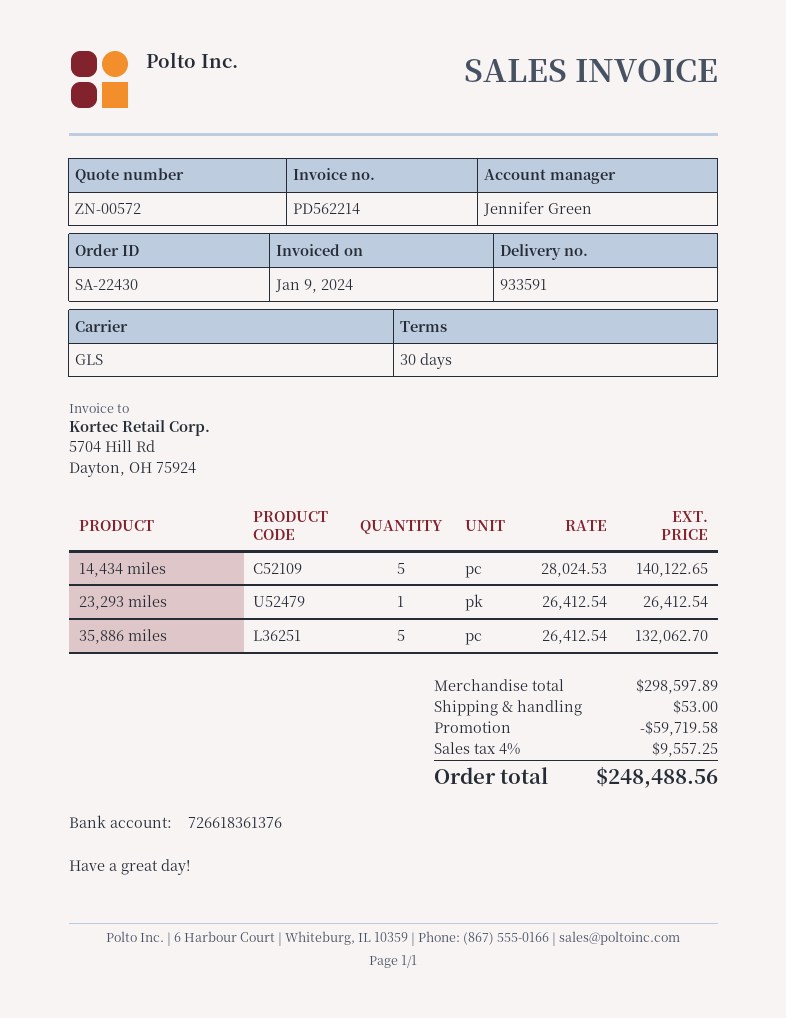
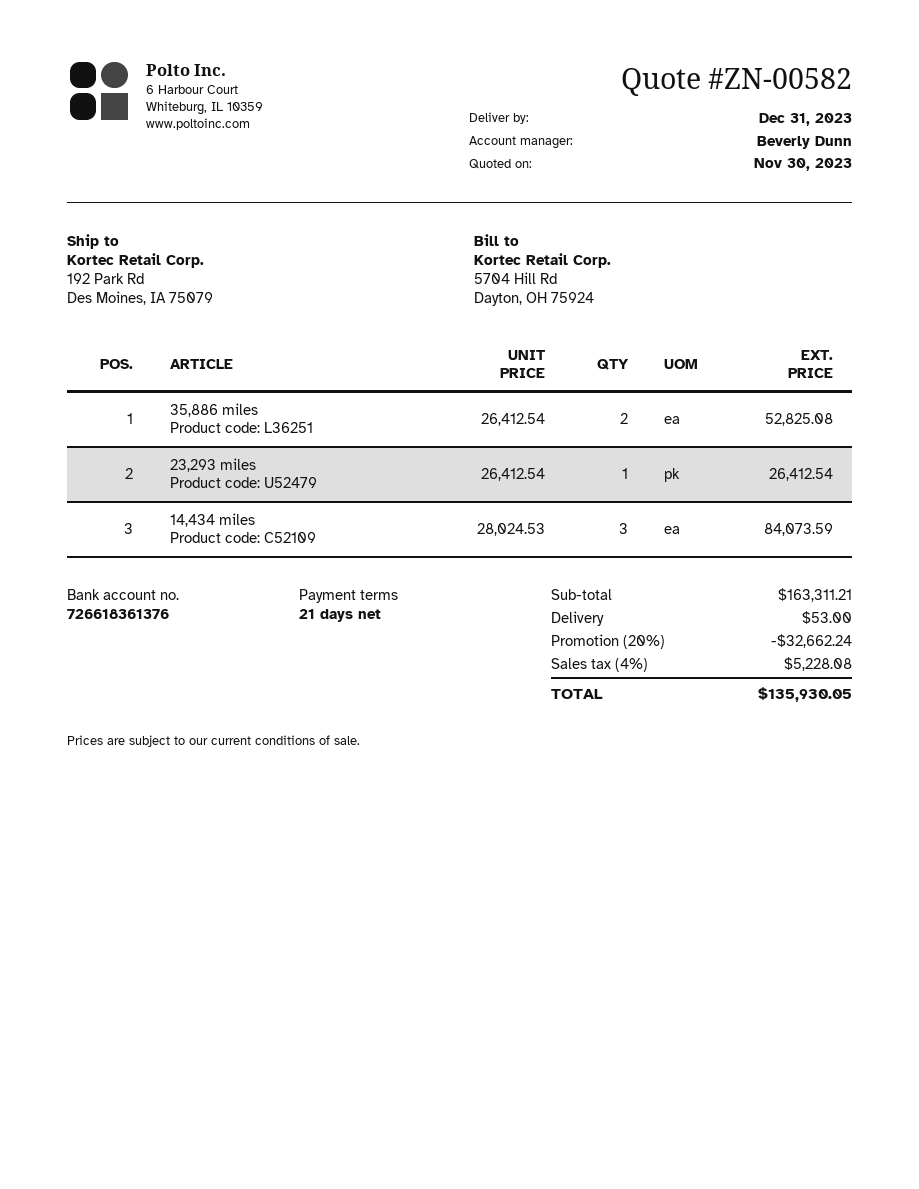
quote number: ZN-00572 -> ZN-00582
payment terms: 30 days -> 21 days
sales rep: Jennifer Green -> Beverly Dunn
14,434 miles: 5 x 28024.53 = 140122.65 -> 3 x 28024.53 = 84073.59
35,886 miles: 5 x 26412.54 = 132062.70 -> 2 x 26412.54 = 52825.08
subtotal: 298597.89 -> 163311.21
discount: 59719.58 -> 32662.24
tax: 4% = 9557.25 -> 4% = 5228.08
total: 248488.56 -> 135930.05

